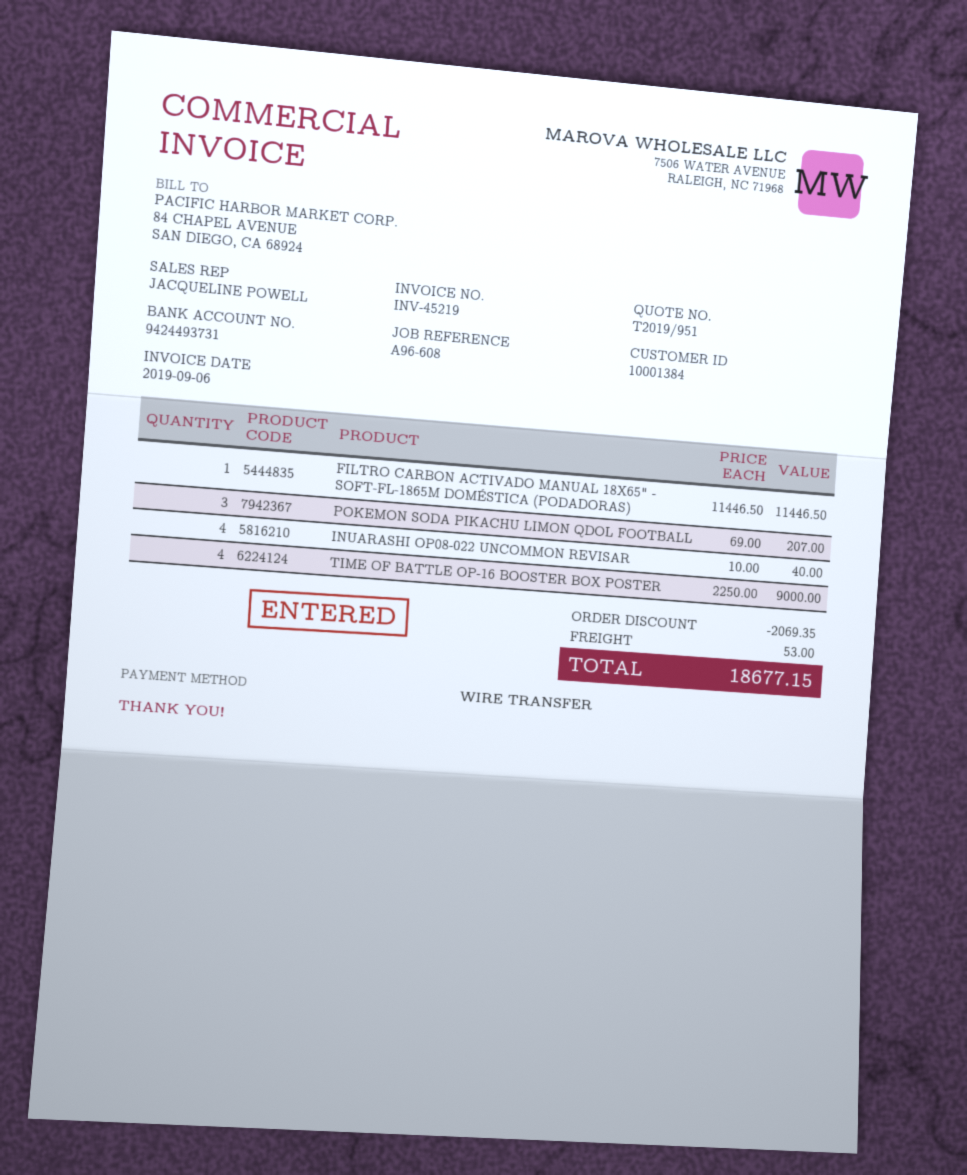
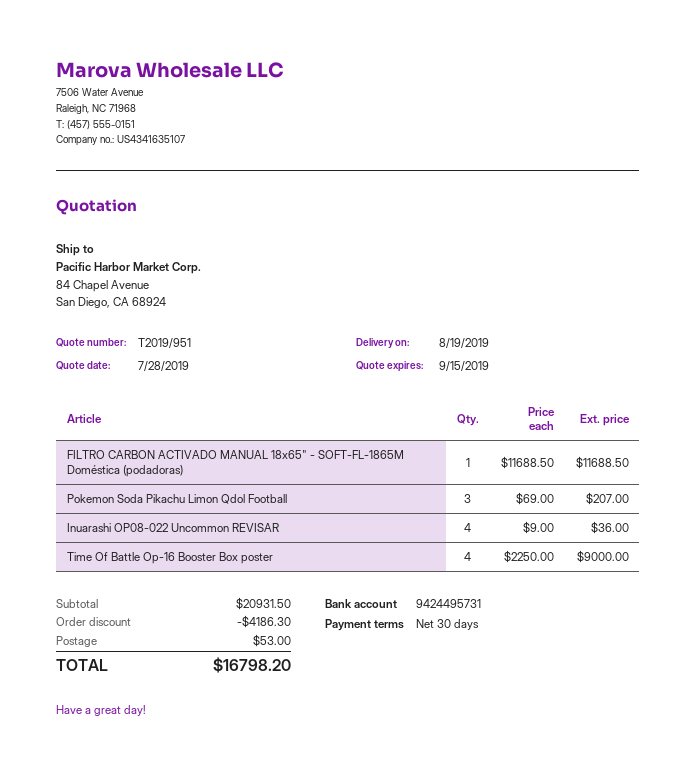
bank account: 9424493731 -> 9424495731
FILTRO CARBON ACTIVADO MANUAL 18X65" - SOFT-FL-1865M DOMÉSTICA (PODADORAS): 1 x 11446.50 = 11446.50 -> 1 x 11688.50 = 11688.50
INUARASHI OP08-022 UNCOMMON REVISAR: 4 x 10.00 = 40.00 -> 4 x 9.00 = 36.00
discount: 2069.35 -> 4186.30
total: 18677.15 -> 16798.20

